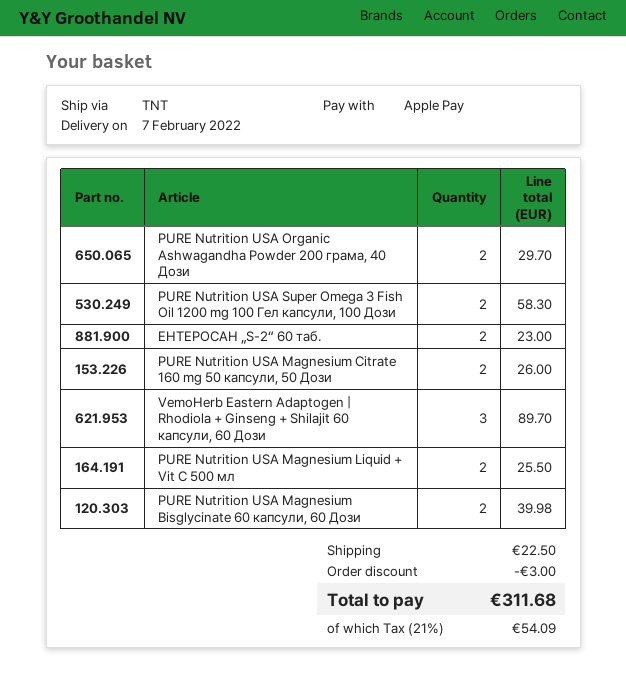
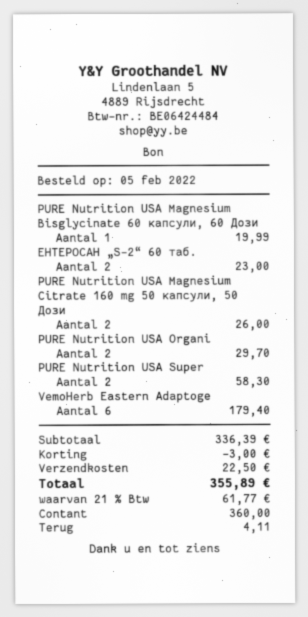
payment method: Apple Pay -> cash
VemoHerb Eastern Adaptogen | Rhodiola + Ginseng + Shilajit 60 капсули, 60 Дози: 3 for 89.70 -> 6 for 179.40
PURE Nutrition USA Magnesium Liquid + Vit C 500 мл: 2 for 25.50 -> none
PURE Nutrition USA Magnesium Bisglycinate 60 капсули, 60 Дози: 2 for 39.98 -> 1 for 19.99
tax: 21% = 54.09 -> 21% = 61.77
total: 311.68 -> 355.89

